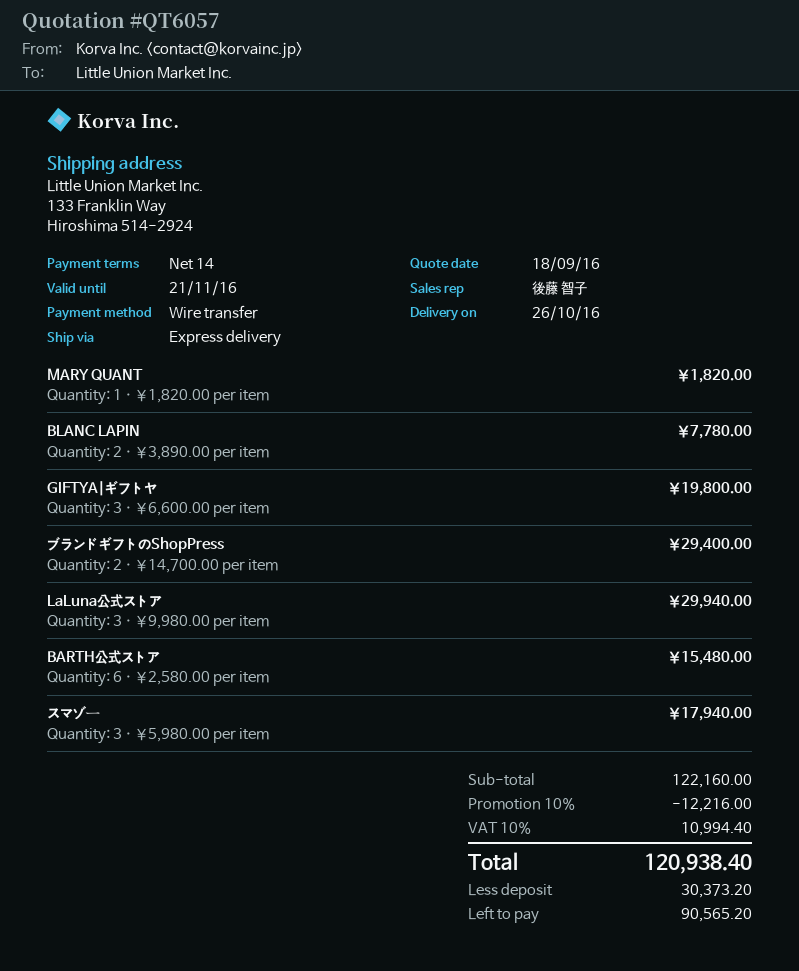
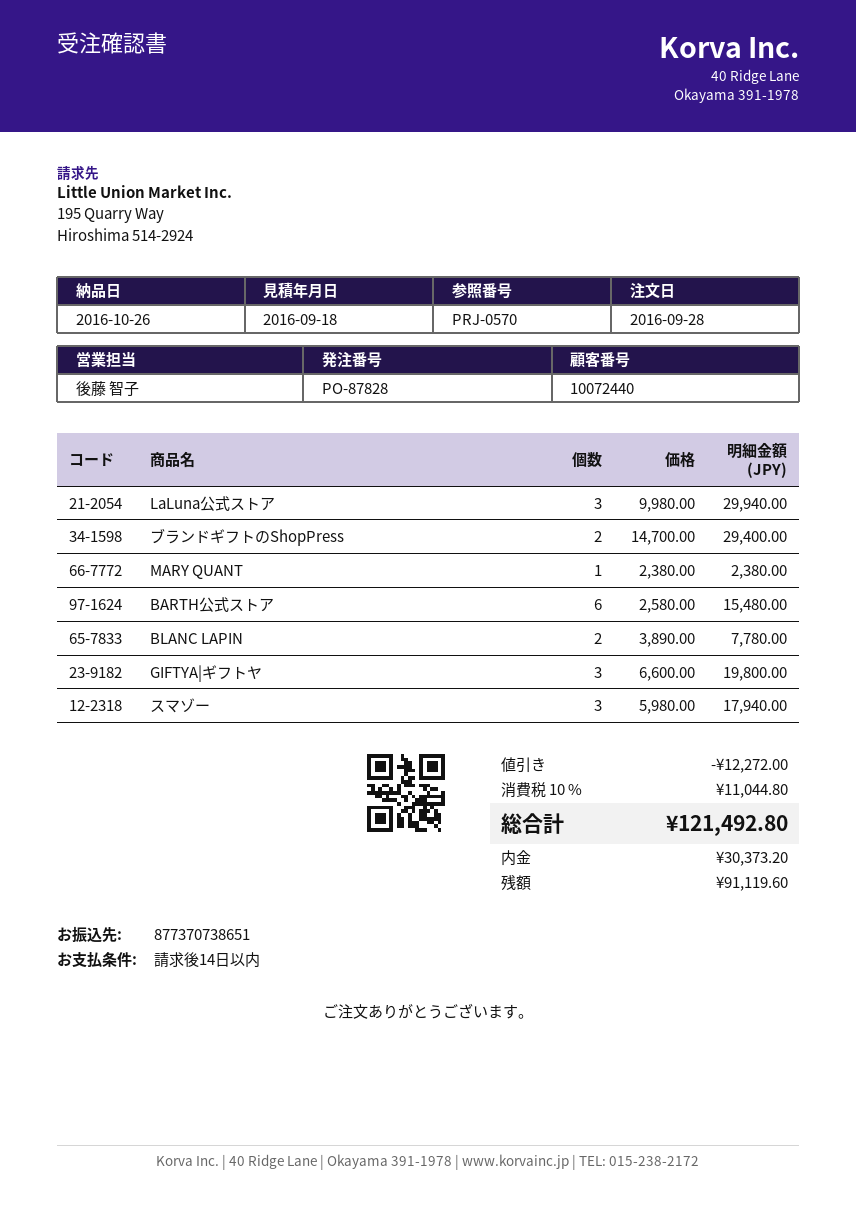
MARY QUANT: 1 x 1820.00 = 1820.00 -> 1 x 2380.00 = 2380.00
discount: 12216.00 -> 12272.00
tax: 10% = 10994.40 -> 10% = 11044.80
total: 120938.40 -> 121492.80
balance: 90565.20 -> 91119.60

